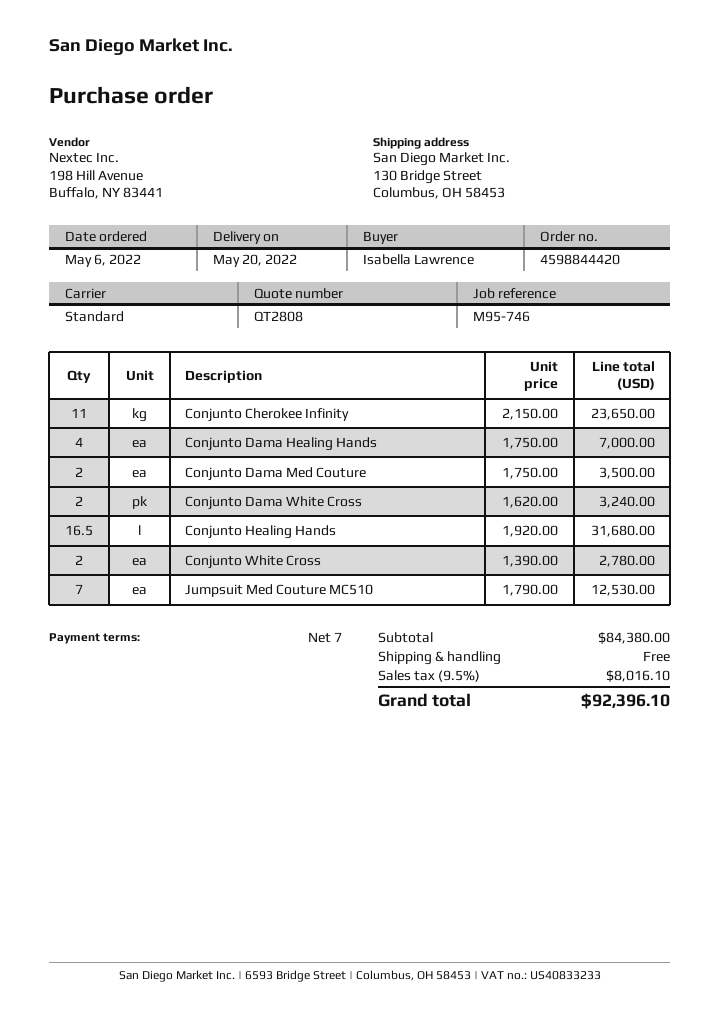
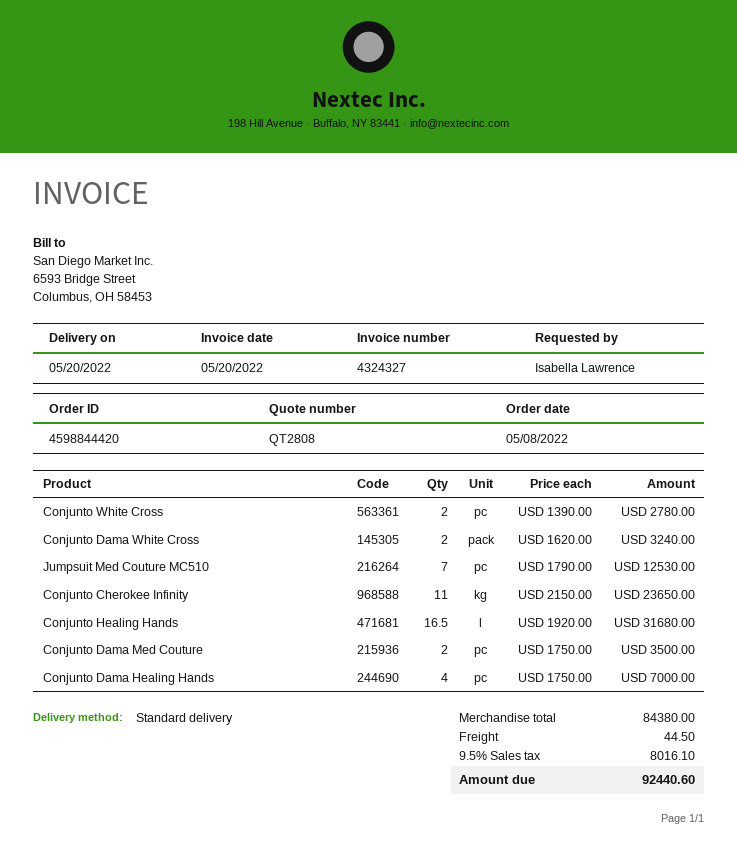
order date: 2022-05-06 -> 2022-05-08
shipping: 0.00 -> 44.50
total: 92396.10 -> 92440.60

